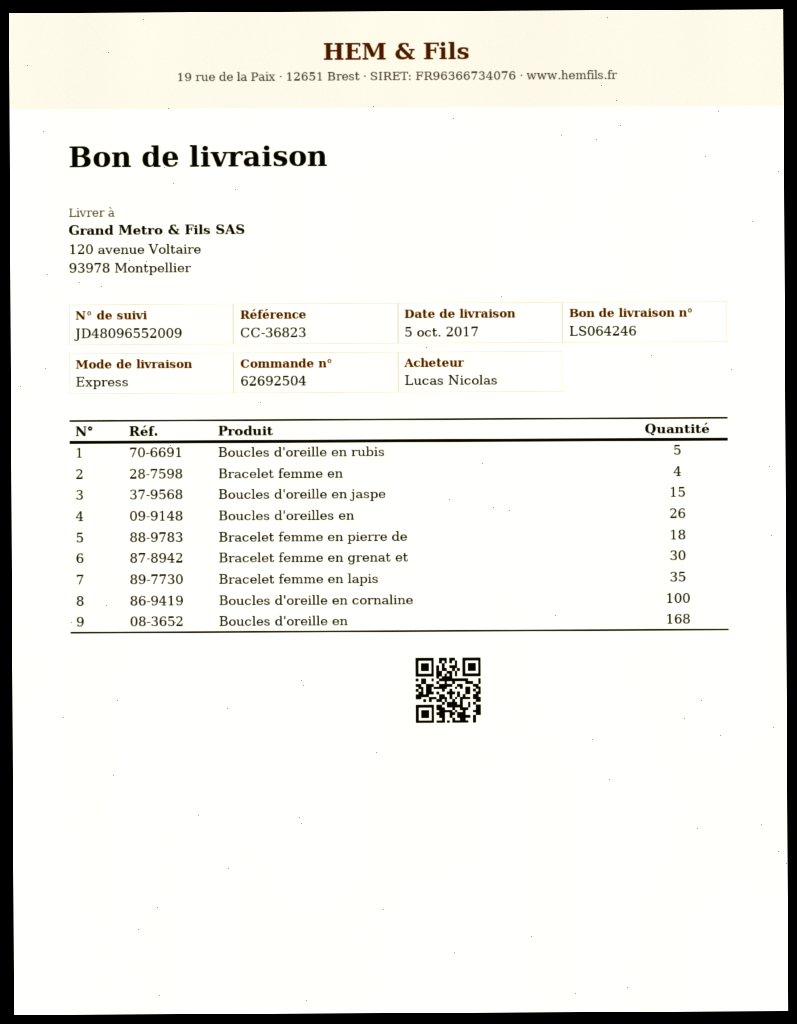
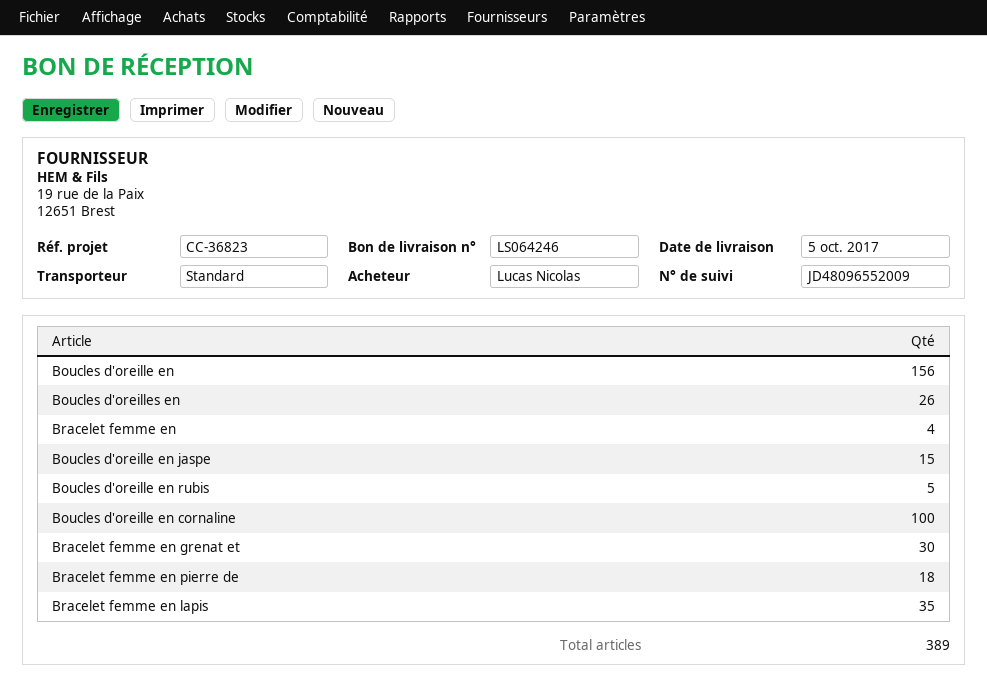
shipping method: express -> standard
Boucles d'oreille en: 168 -> 156

